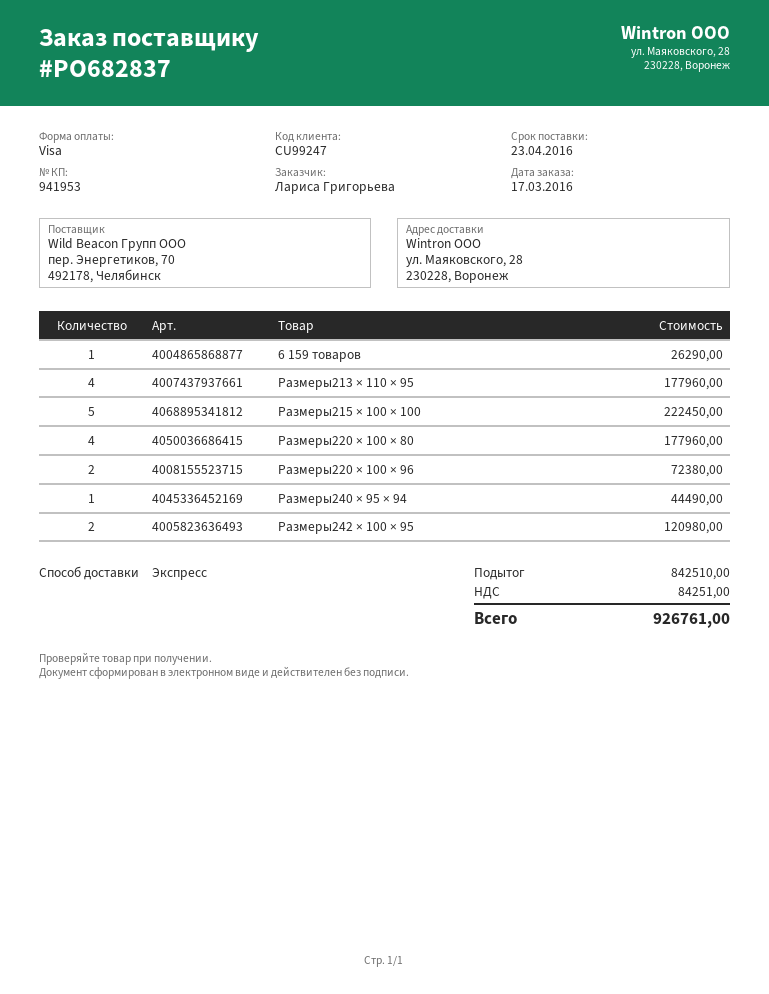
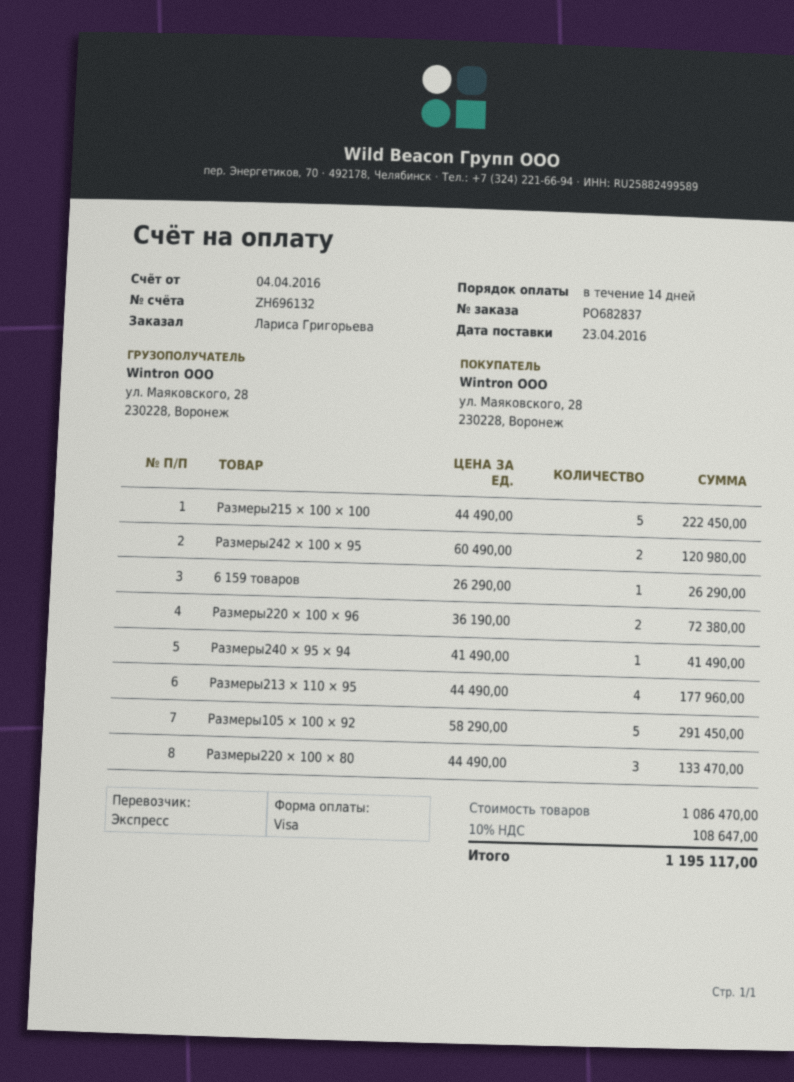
Размеры220 × 100 × 80: 4 for 177960.00 -> 3 for 133470.00
Размеры240 × 95 × 94: 1 for 44490.00 -> 1 for 41490.00
Размеры105 × 100 × 92: none -> 5 for 291450.00
subtotal: 842510.00 -> 1086470.00
tax: 84251.00 -> 108647.00
total: 926761.00 -> 1195117.00

